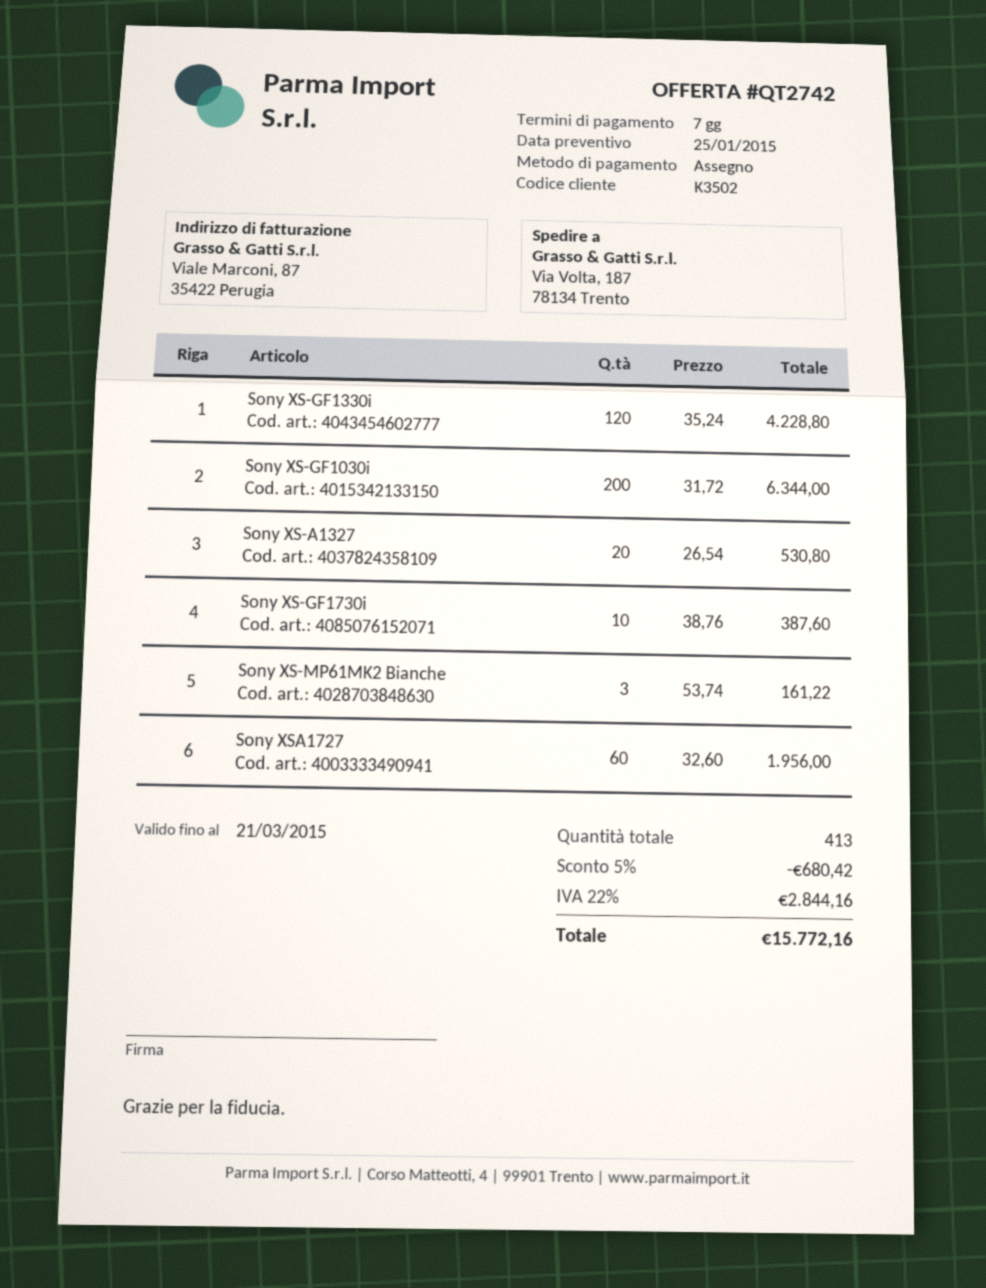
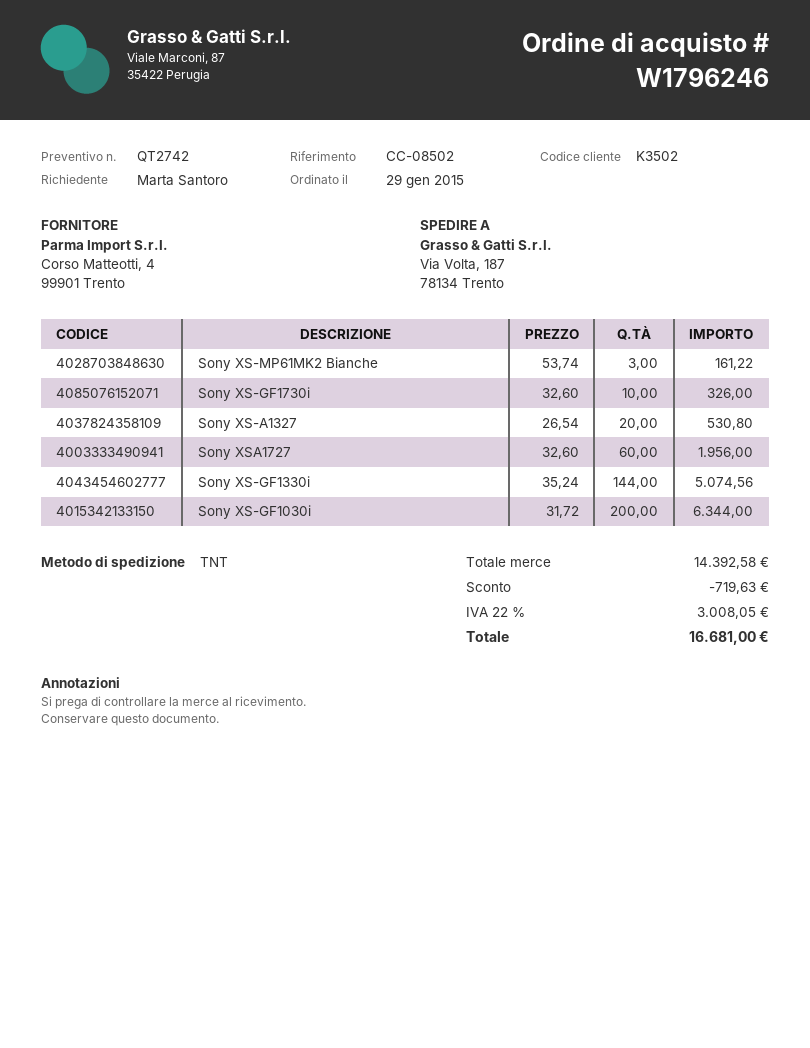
Sony XS-GF1330i: 120 x 35.24 = 4228.80 -> 144 x 35.24 = 5074.56
Sony XS-GF1730i: 10 x 38.76 = 387.60 -> 10 x 32.60 = 326.00
discount: 680.42 -> 719.63
tax: 22% = 2844.16 -> 22% = 3008.05
total: 15772.16 -> 16681.00

